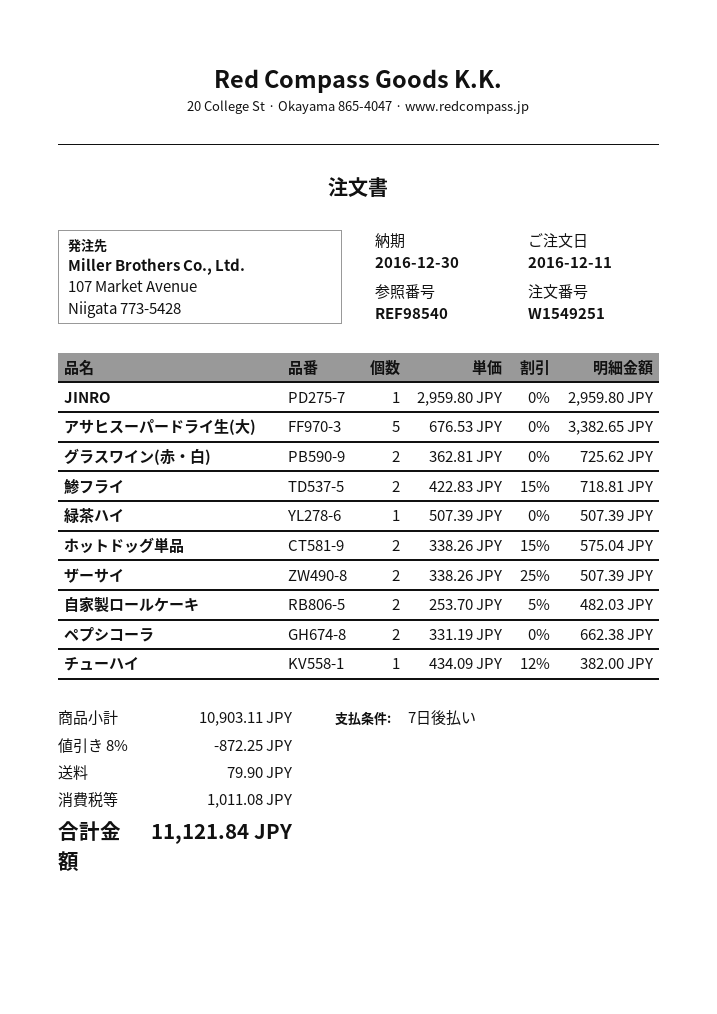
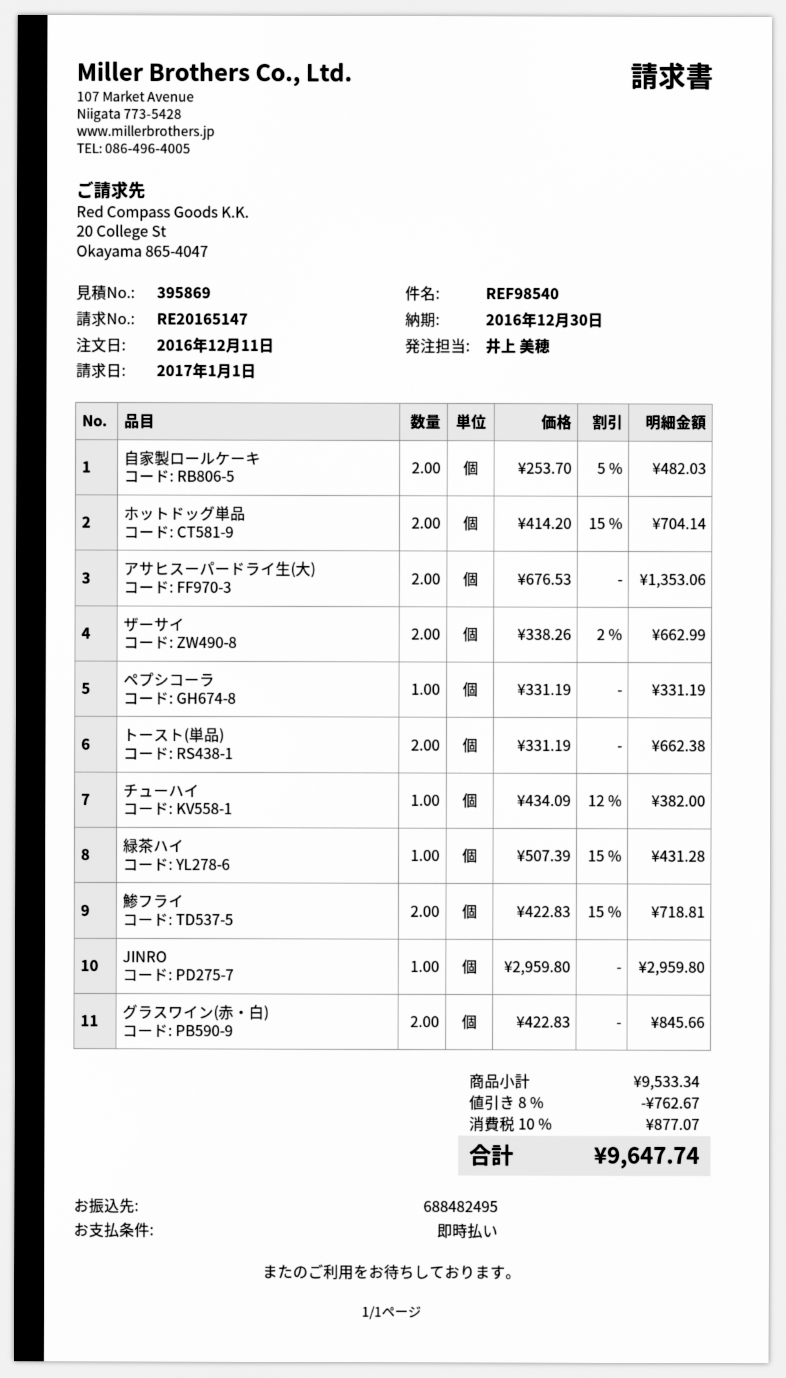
payment terms: 7 days -> on receipt
アサヒスーパードライ生(大): 5 x 676.53 = 3382.65 -> 2 x 676.53 = 1353.06
グラスワイン(赤・白): 2 x 362.81 = 725.62 -> 2 x 422.83 = 845.66
緑茶ハイ: 1 x 507.39 = 507.39 -> 1 x 507.39 - 15% = 431.28
ホットドッグ単品: 2 x 338.26 - 15% = 575.04 -> 2 x 414.20 - 15% = 704.14
ザーサイ: 2 x 338.26 - 25% = 507.39 -> 2 x 338.26 - 2% = 662.99
ペプシコーラ: 2 x 331.19 = 662.38 -> 1 x 331.19 = 331.19
トースト(単品): none -> 2 x 331.19 = 662.38
subtotal: 10903.11 -> 9533.34
discount: 8% = 872.25 -> 8% = 762.67
shipping: 79.90 -> none
tax: 1011.08 -> 877.07
total: 11121.84 -> 9647.74

